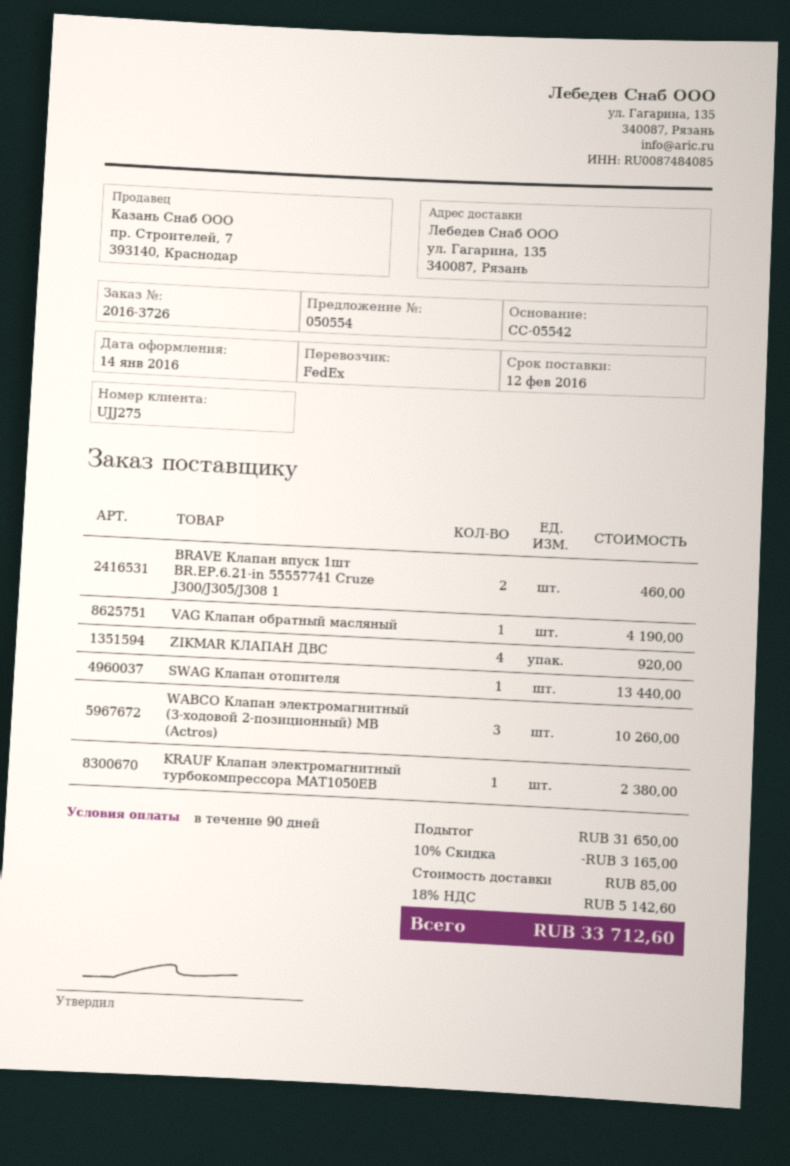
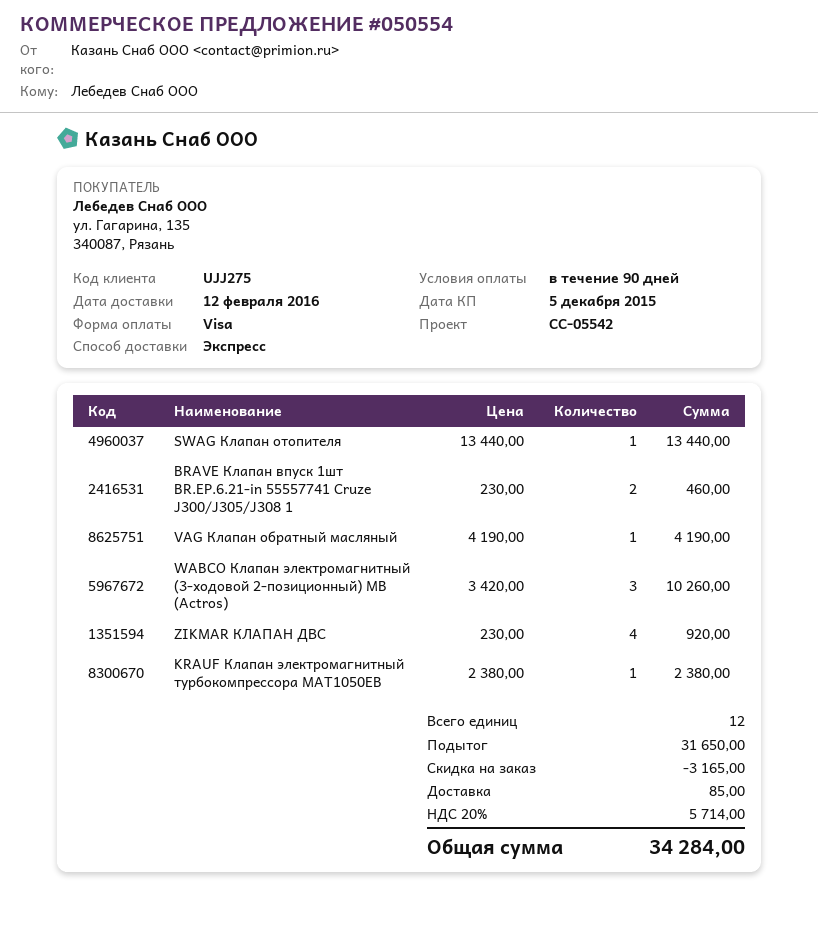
shipping method: FedEx -> express
tax: 18% = 5142.60 -> 20% = 5714.00
total: 33712.60 -> 34284.00

